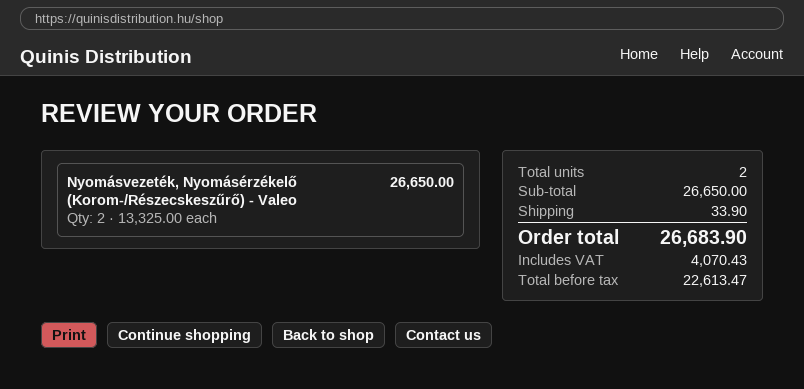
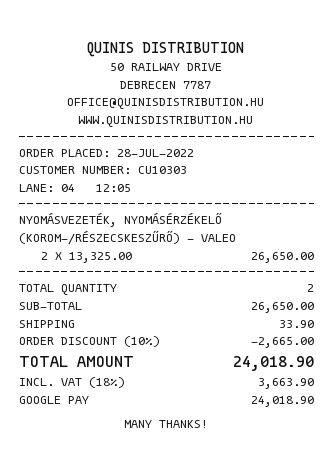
discount: none -> 10% = 2665.00
tax: 4070.43 -> 3663.90
total: 26683.90 -> 24018.90

